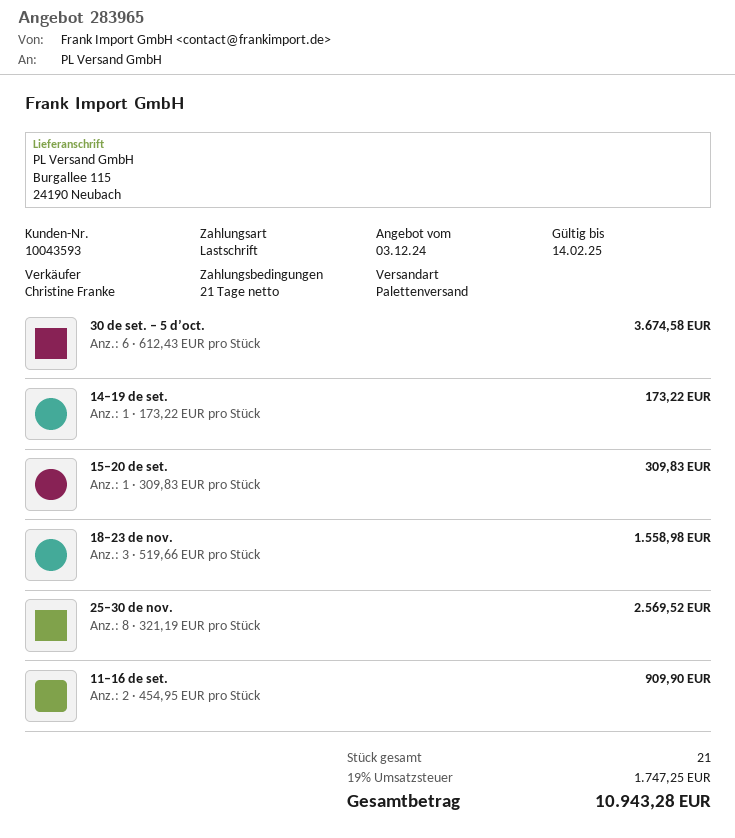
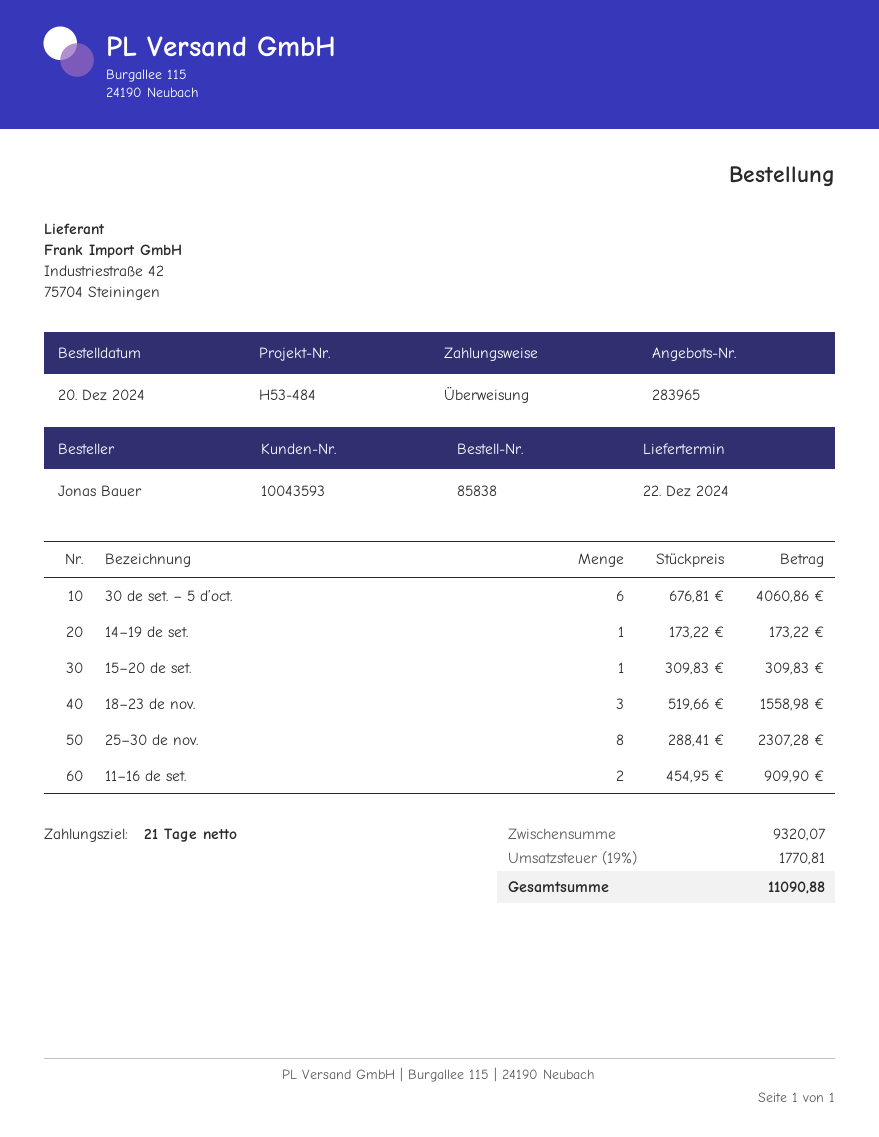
payment method: direct debit -> bank transfer
30 de set. – 5 d’oct.: 6 x 612.43 = 3674.58 -> 6 x 676.81 = 4060.86
25–30 de nov.: 8 x 321.19 = 2569.52 -> 8 x 288.41 = 2307.28
tax: 19% = 1747.25 -> 19% = 1770.81
total: 10943.28 -> 11090.88

